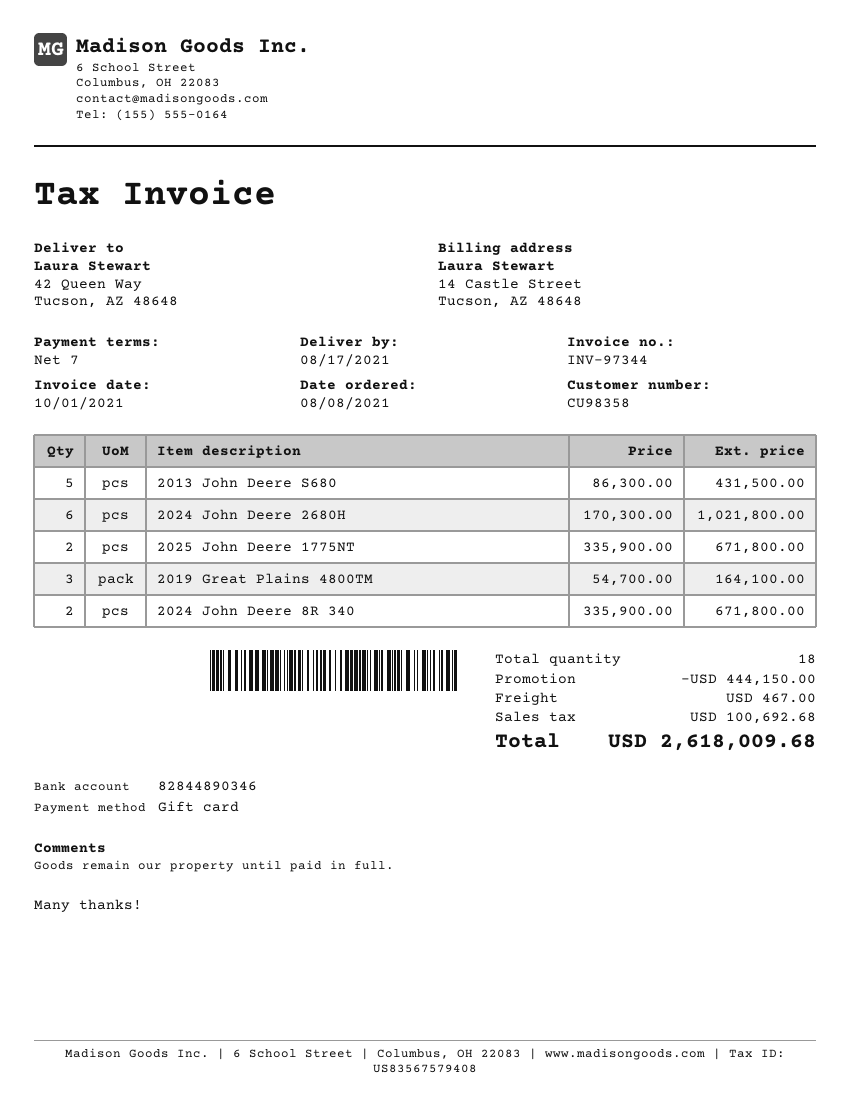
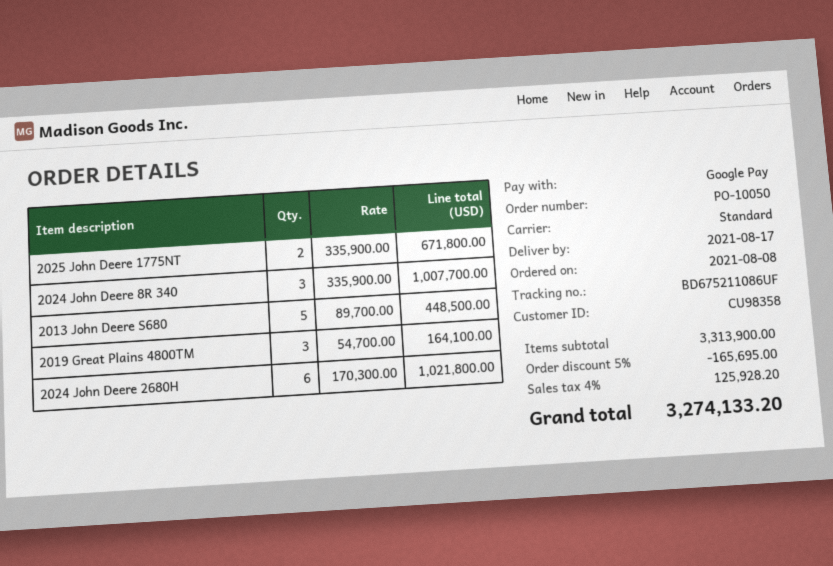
payment method: gift card -> Google Pay
2013 John Deere S680: 5 x 86300.00 = 431500.00 -> 5 x 89700.00 = 448500.00
2024 John Deere 8R 340: 2 x 335900.00 = 671800.00 -> 3 x 335900.00 = 1007700.00
discount: 444150.00 -> 165695.00
shipping: 467.00 -> none
tax: 100692.68 -> 125928.20
total: 2618009.68 -> 3274133.20

